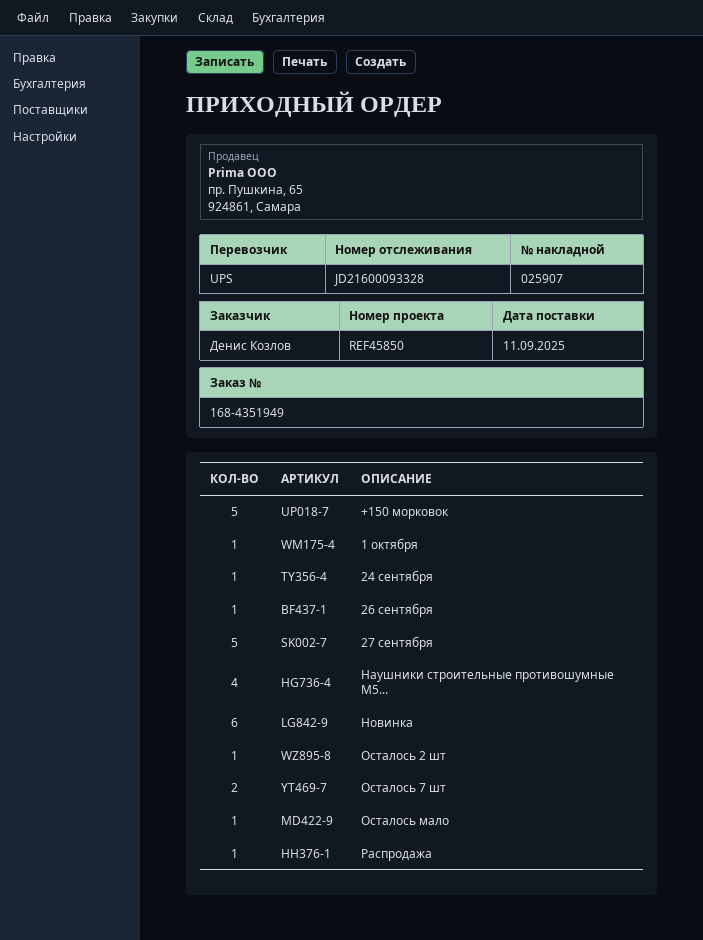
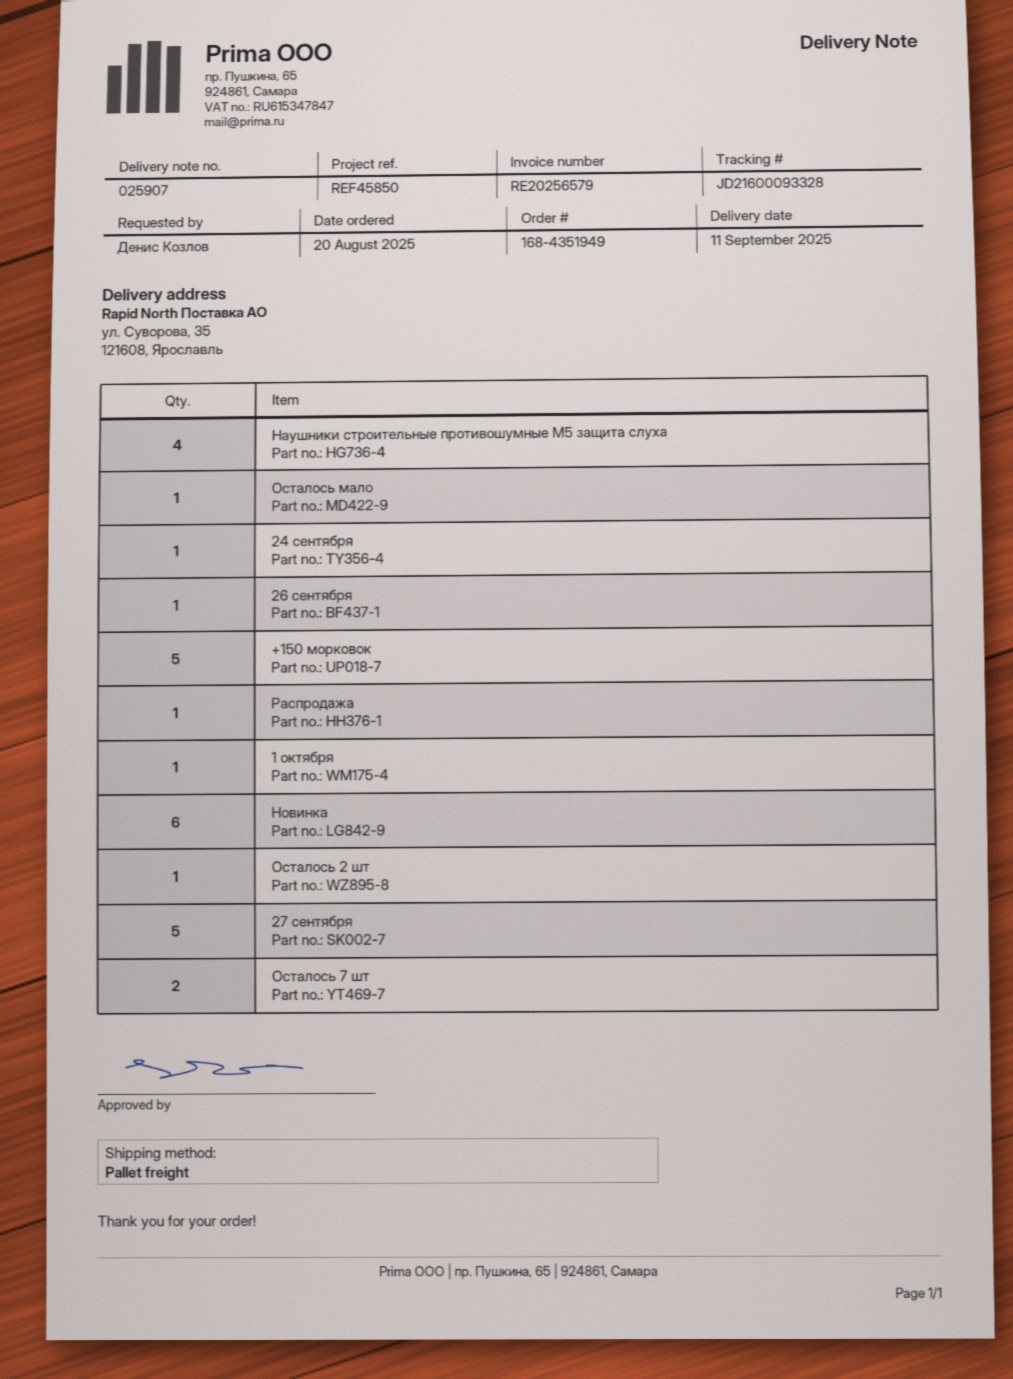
shipping method: UPS -> pallet freight

